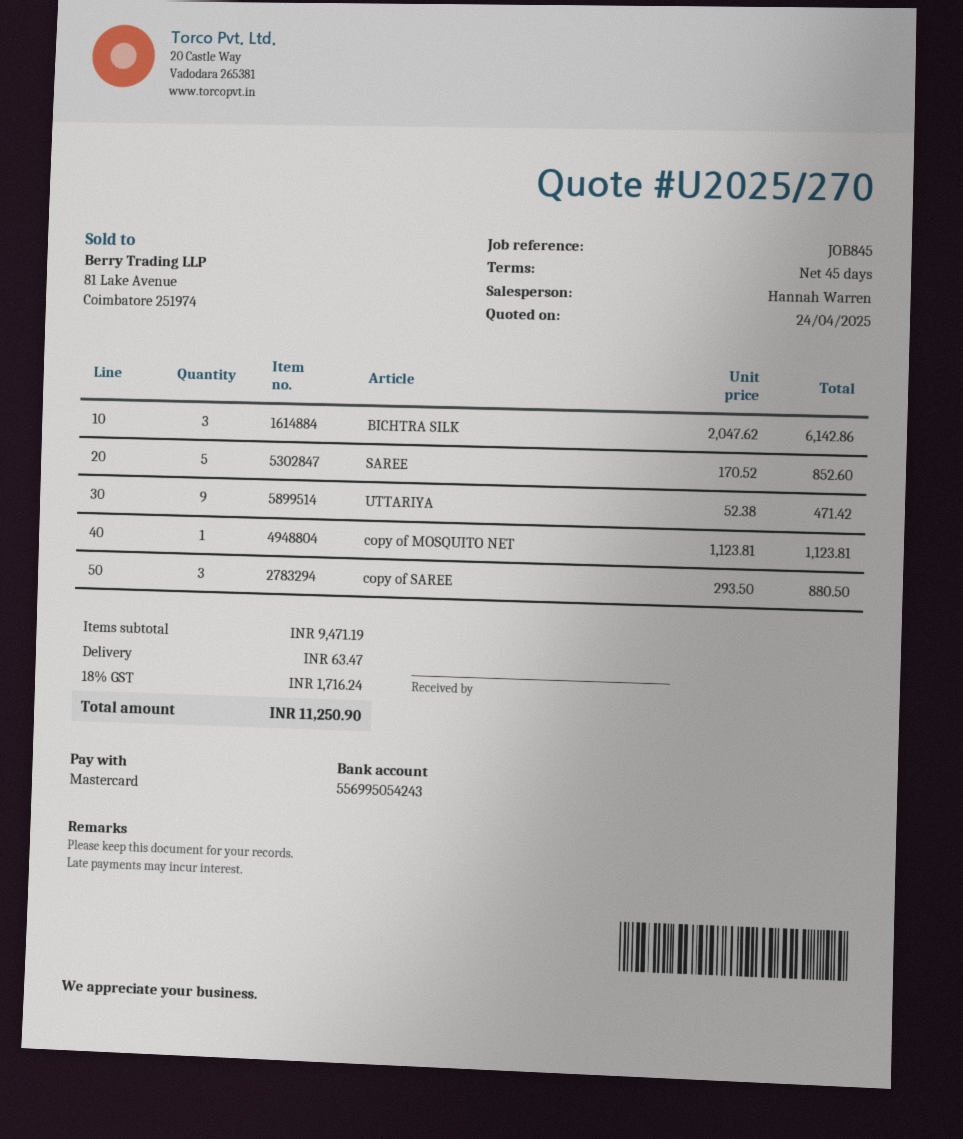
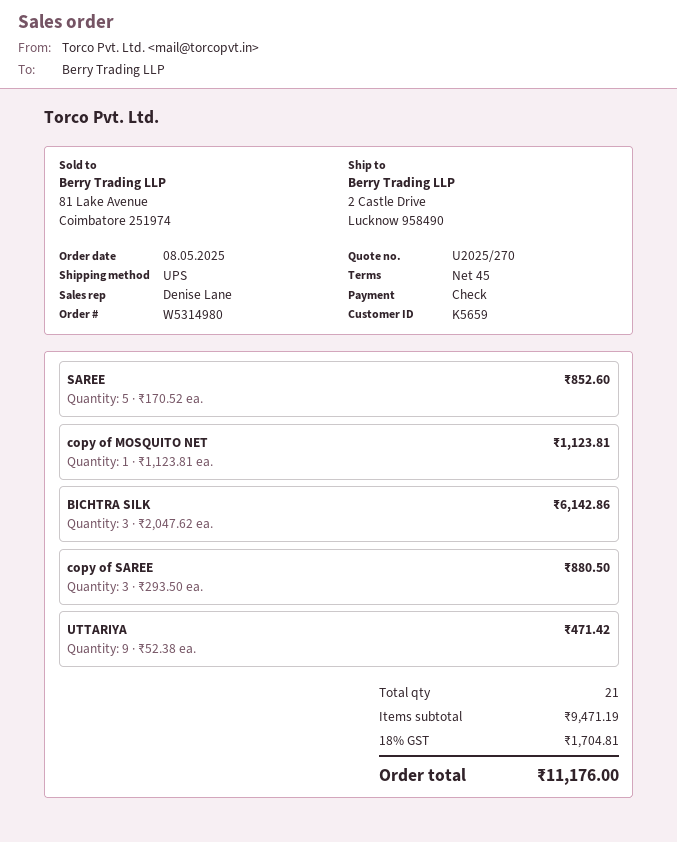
sales rep: Hannah Warren -> Denise Lane
payment method: Mastercard -> cheque
shipping: 63.47 -> none
tax: 18% = 1716.24 -> 18% = 1704.81
total: 11250.90 -> 11176.00

